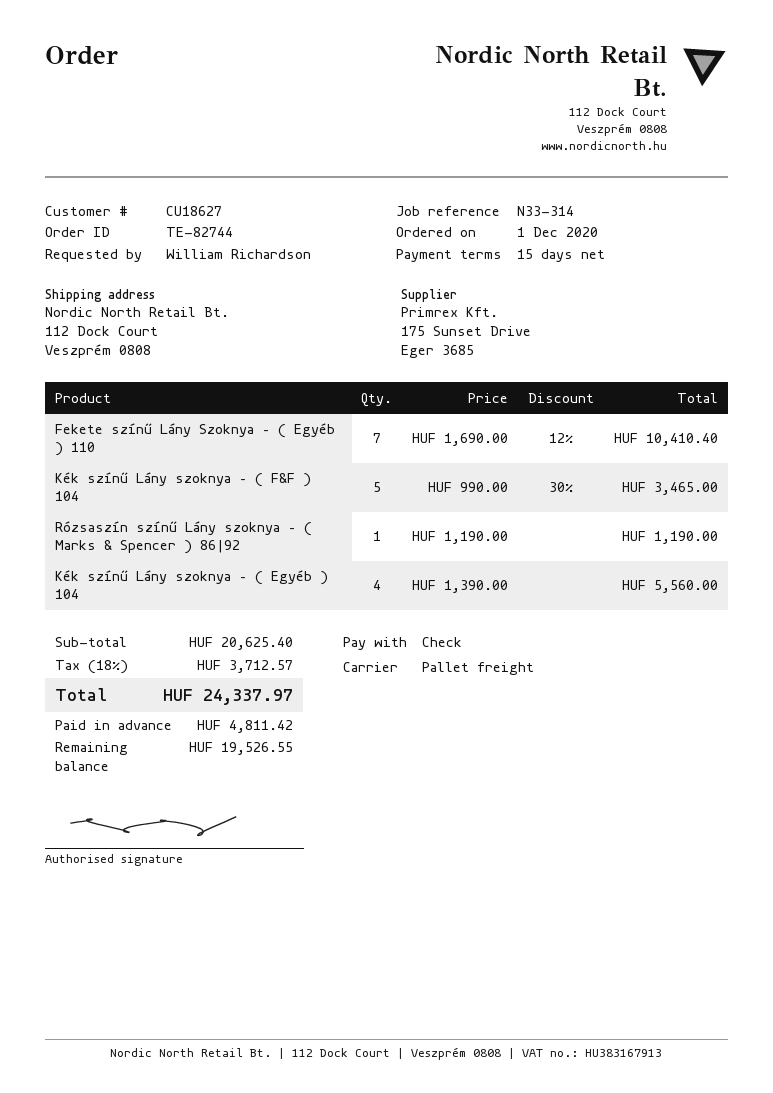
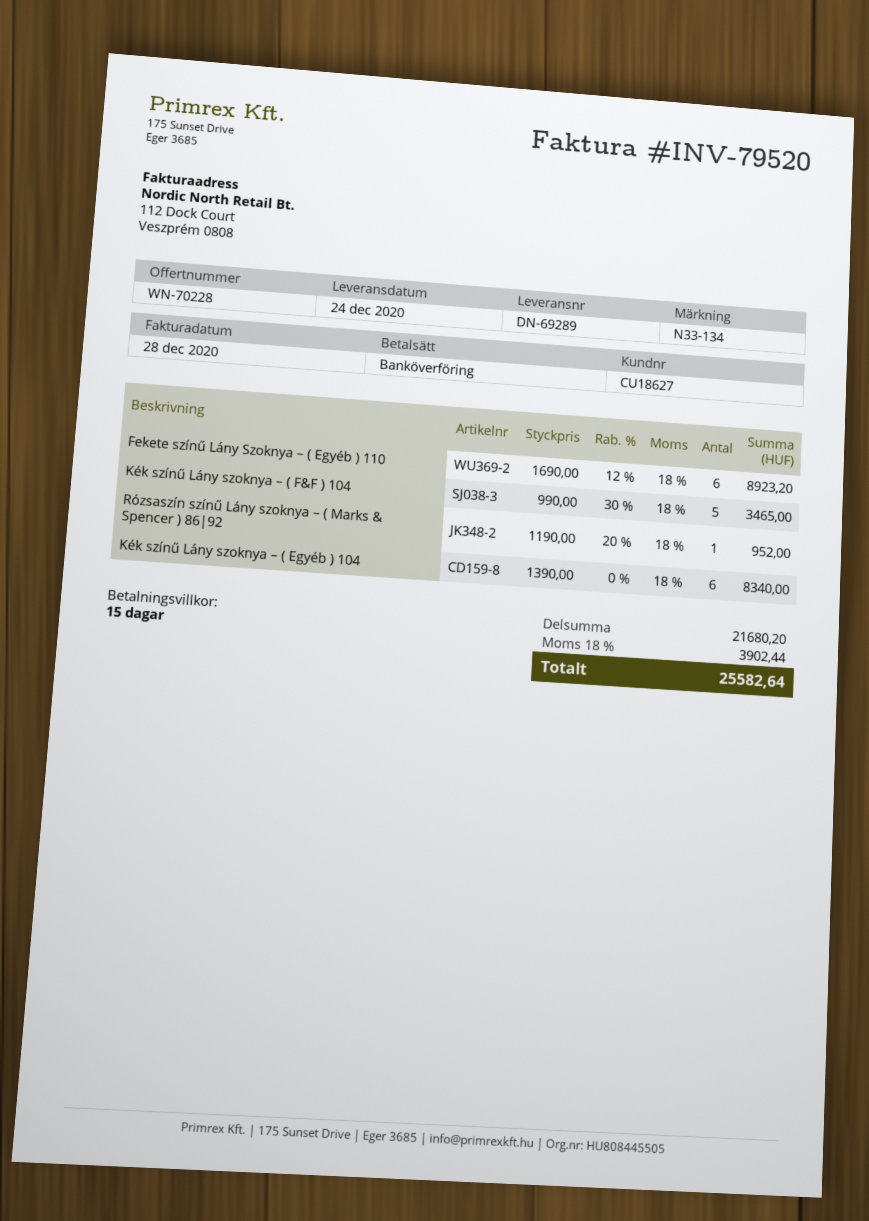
reference: N33-314 -> N33-134
payment method: cheque -> bank transfer
Fekete színű Lány Szoknya – ( Egyéb ) 110: 7 x 1690.00 - 12% = 10410.40 -> 6 x 1690.00 - 12% = 8923.20
Rózsaszín színű Lány szoknya – ( Marks & Spencer ) 86|92: 1 x 1190.00 = 1190.00 -> 1 x 1190.00 - 20% = 952.00
Kék színű Lány szoknya – ( Egyéb ) 104: 4 x 1390.00 = 5560.00 -> 6 x 1390.00 = 8340.00
subtotal: 20625.40 -> 21680.20
tax: 18% = 3712.57 -> 18% = 3902.44
total: 24337.97 -> 25582.64

